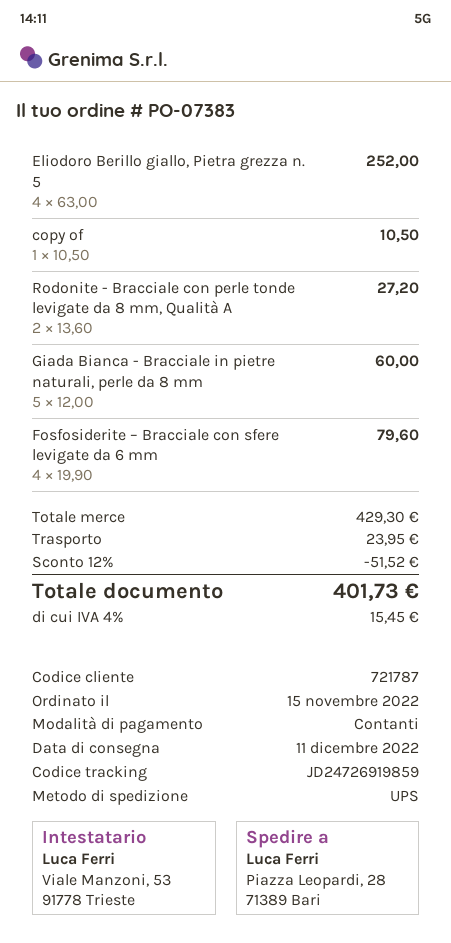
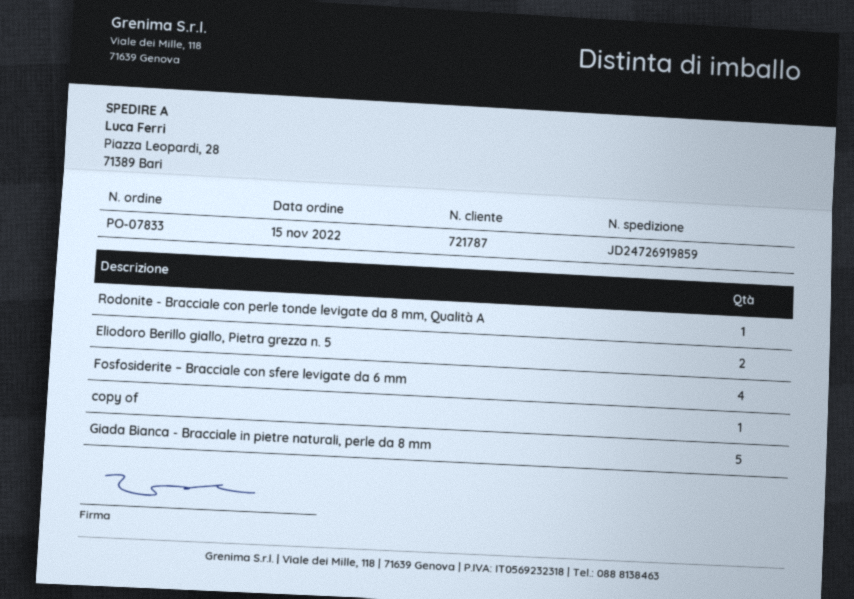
order number: PO-07383 -> PO-07833
Eliodoro Berillo giallo, Pietra grezza n. 5: 4 -> 2
Rodonite - Bracciale con perle tonde levigate da 8 mm, Qualità A: 2 -> 1

